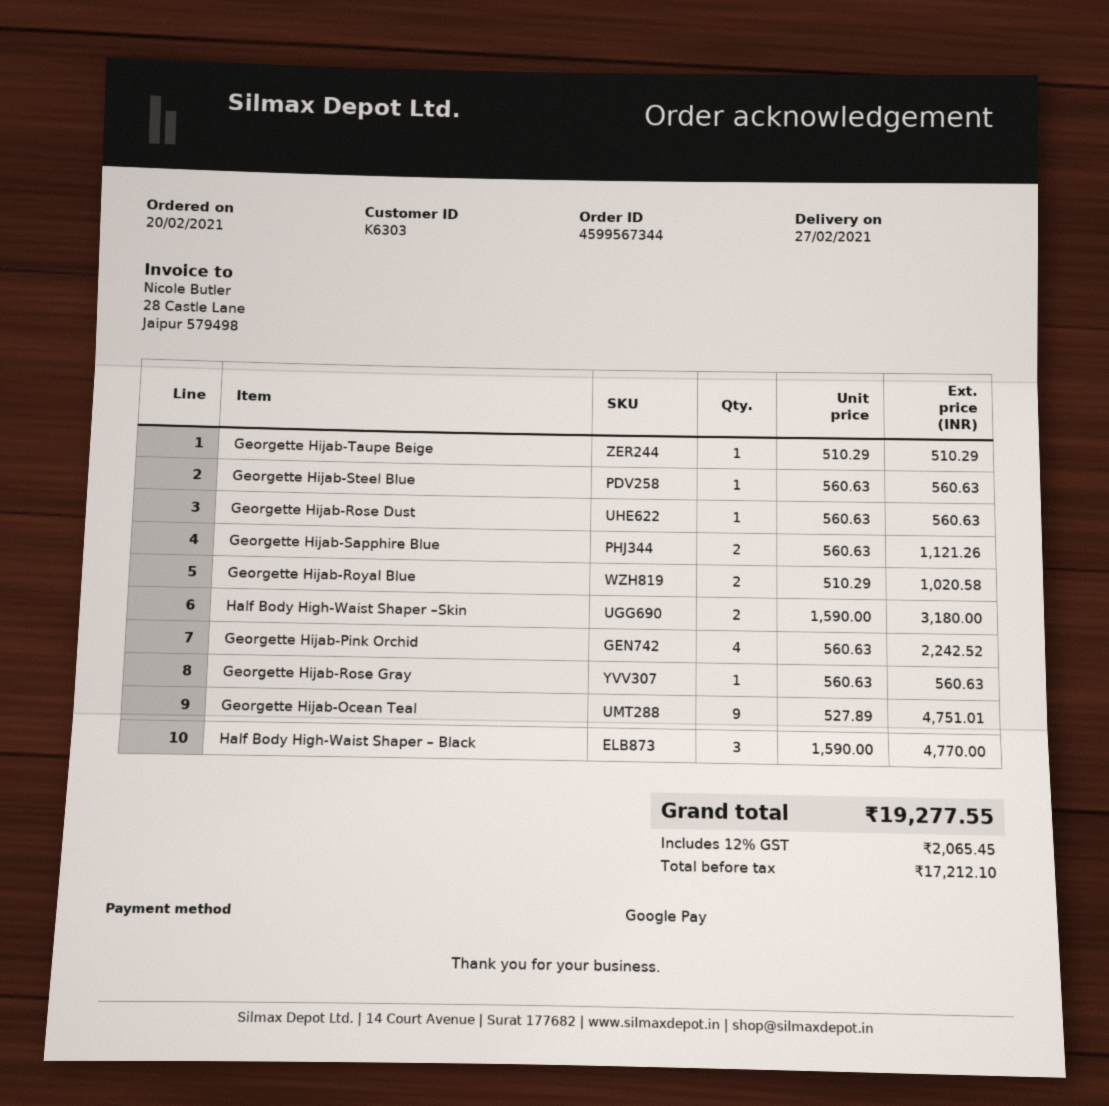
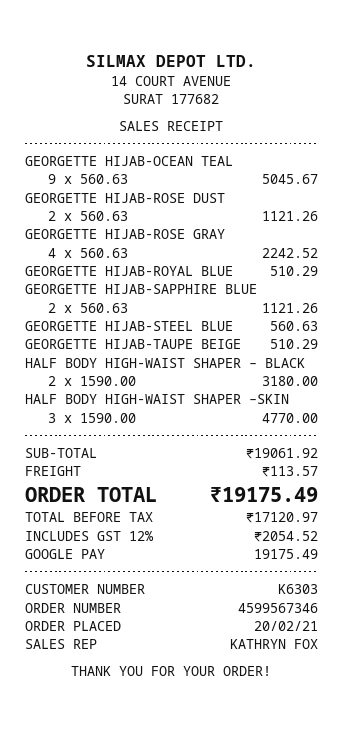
order number: 4599567344 -> 4599567346
Georgette Hijab-Rose Dust: 1 x 560.63 = 560.63 -> 2 x 560.63 = 1121.26
Georgette Hijab-Royal Blue: 2 x 510.29 = 1020.58 -> 1 x 510.29 = 510.29
Half Body High-Waist Shaper –Skin: 2 x 1590.00 = 3180.00 -> 3 x 1590.00 = 4770.00
Georgette Hijab-Pink Orchid: 4 x 560.63 = 2242.52 -> none
Georgette Hijab-Rose Gray: 1 x 560.63 = 560.63 -> 4 x 560.63 = 2242.52
Georgette Hijab-Ocean Teal: 9 x 527.89 = 4751.01 -> 9 x 560.63 = 5045.67
Half Body High-Waist Shaper – Black: 3 x 1590.00 = 4770.00 -> 2 x 1590.00 = 3180.00
shipping: none -> 113.57
net: 17212.10 -> 17120.97
tax: 12% = 2065.45 -> 12% = 2054.52
total: 19277.55 -> 19175.49

